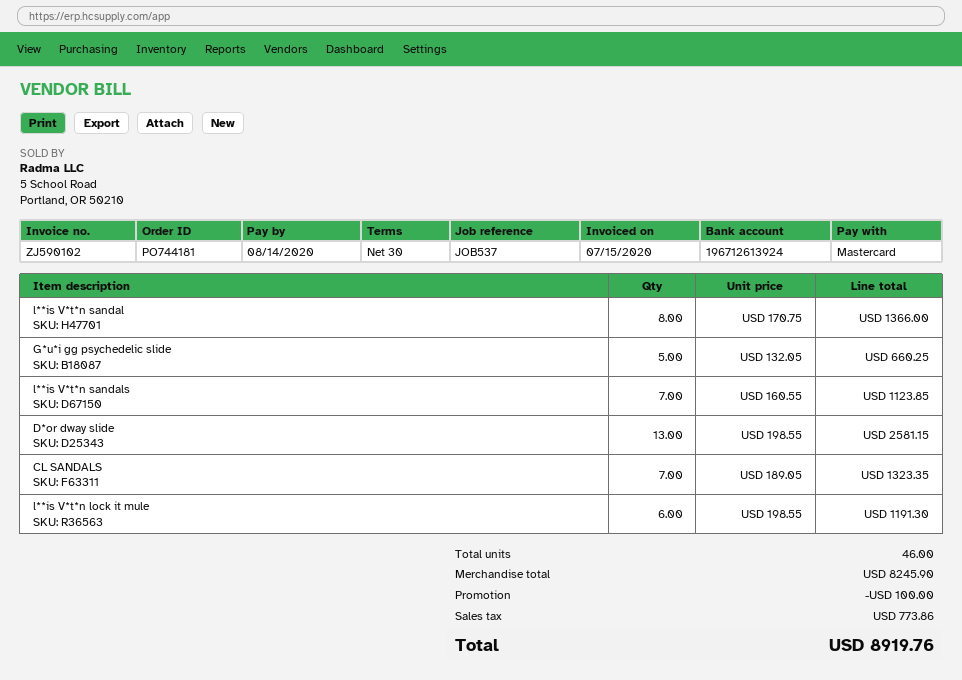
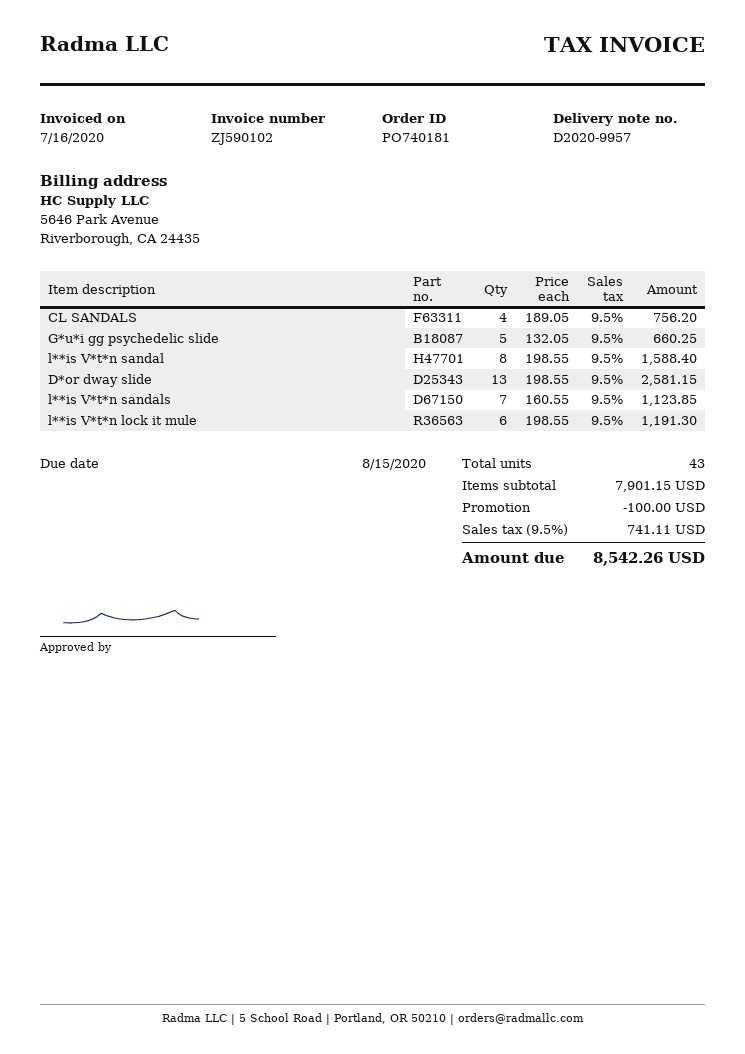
order number: PO744181 -> PO740181
invoice date: 2020-07-15 -> 2020-07-16
due date: 2020-08-14 -> 2020-08-15
l**is V*t*n sandal: 8 x 170.75 = 1366.00 -> 8 x 198.55 = 1588.40
CL SANDALS: 7 x 189.05 = 1323.35 -> 4 x 189.05 = 756.20
total quantity: 46 -> 43
subtotal: 8245.90 -> 7901.15
tax: 773.86 -> 741.11
total: 8919.76 -> 8542.26

